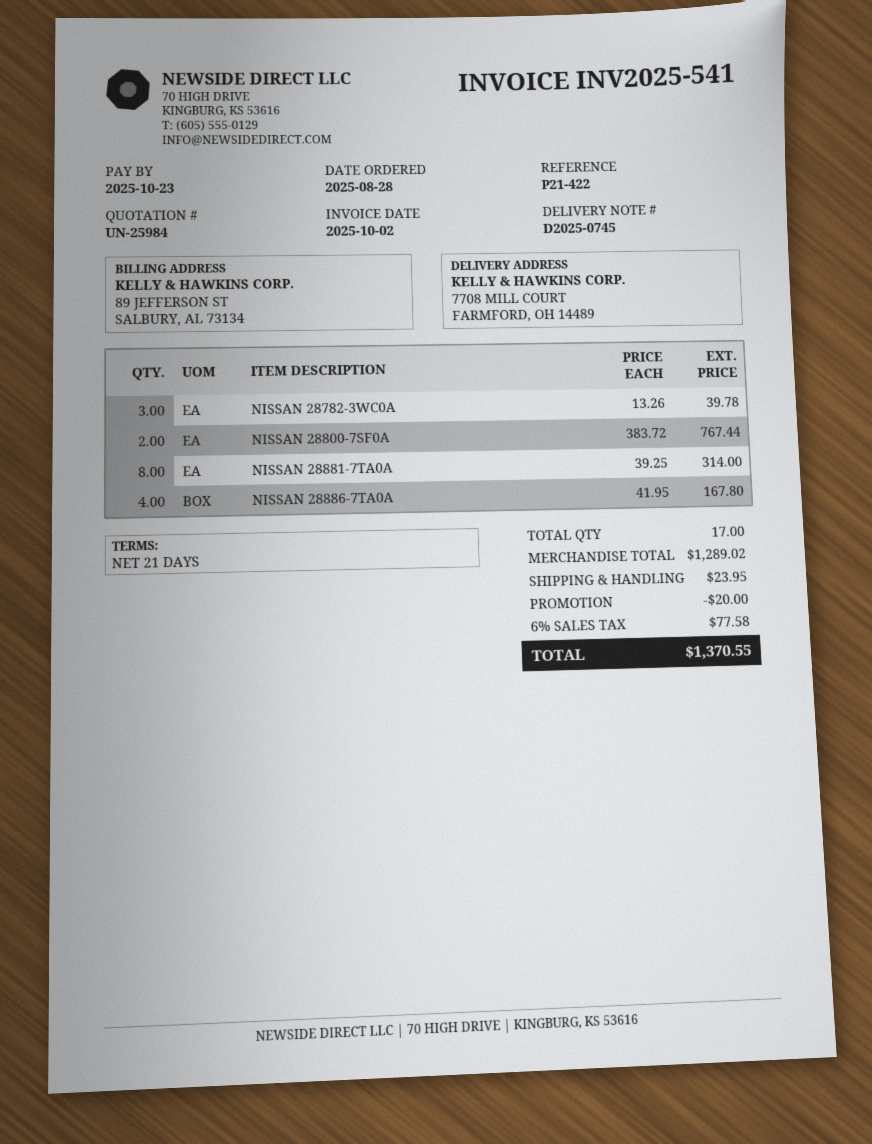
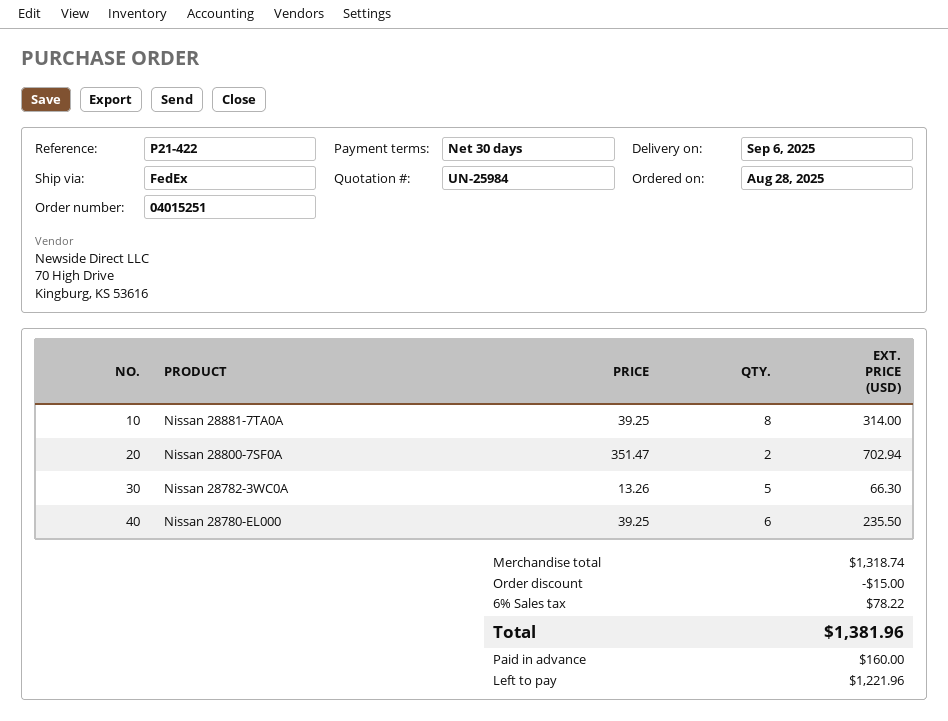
payment terms: 21 days -> 30 days
NISSAN 28782-3WC0A: 3 x 13.26 = 39.78 -> 5 x 13.26 = 66.30
NISSAN 28800-7SF0A: 2 x 383.72 = 767.44 -> 2 x 351.47 = 702.94
NISSAN 28886-7TA0A: 4 x 41.95 = 167.80 -> none
Nissan 28780-EL000: none -> 6 x 39.25 = 235.50
subtotal: 1289.02 -> 1318.74
discount: 20.00 -> 15.00
shipping: 23.95 -> none
tax: 6% = 77.58 -> 6% = 78.22
total: 1370.55 -> 1381.96

